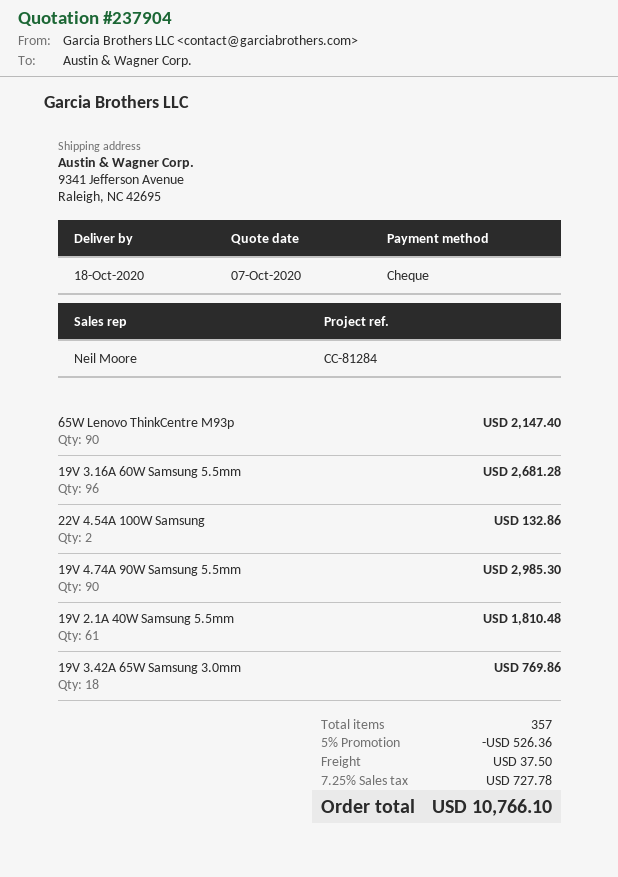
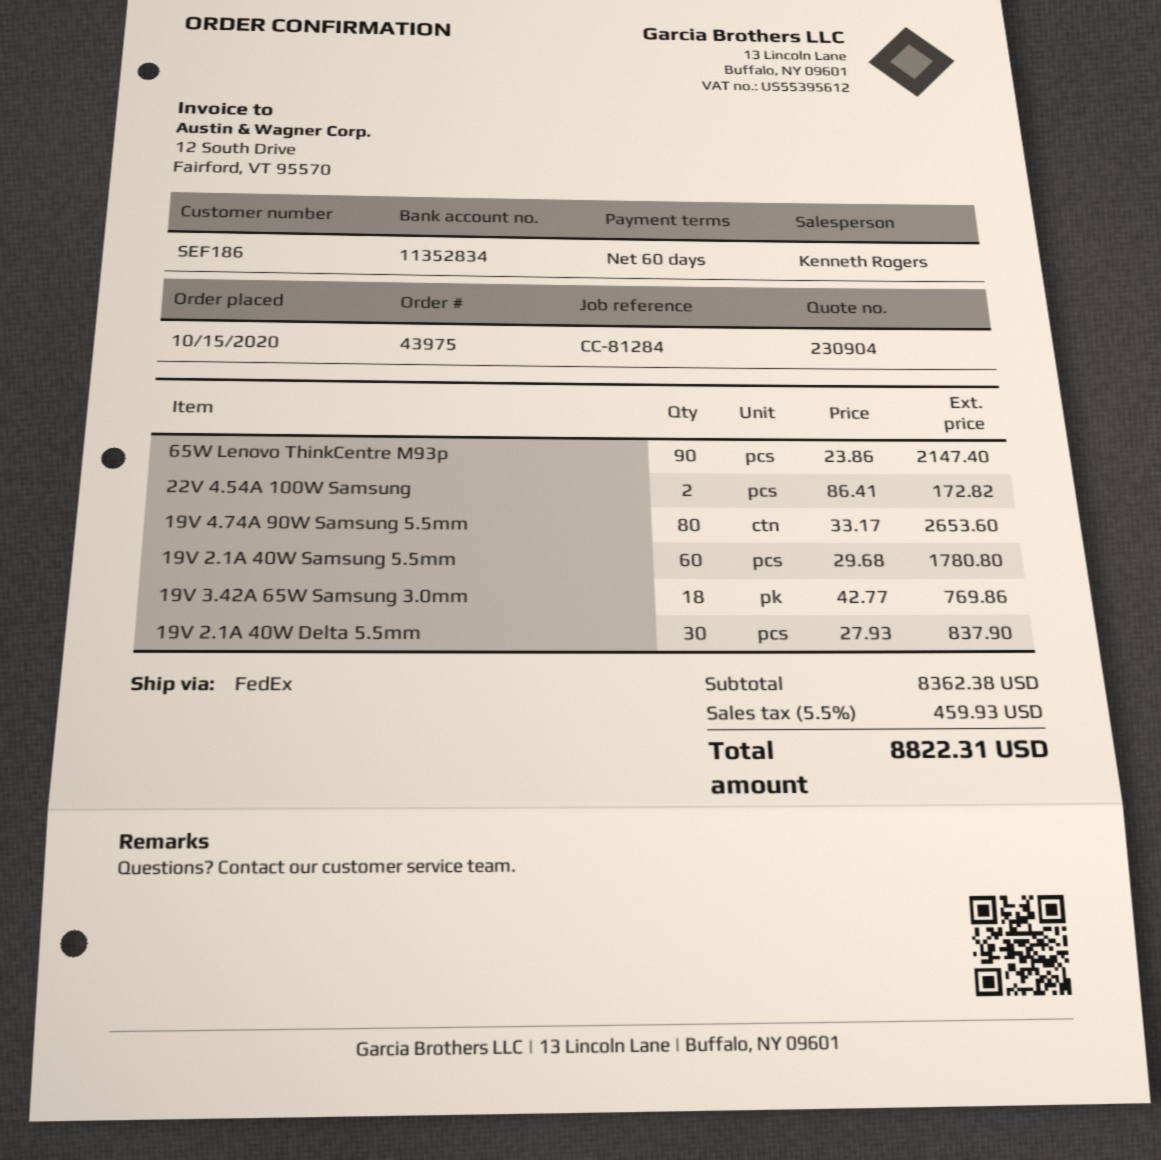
quote number: 237904 -> 230904
sales rep: Neil Moore -> Kenneth Rogers
19V 3.16A 60W Samsung 5.5mm: 96 for 2681.28 -> none
22V 4.54A 100W Samsung: 2 for 132.86 -> 2 for 172.82
19V 4.74A 90W Samsung 5.5mm: 90 for 2985.30 -> 80 for 2653.60
19V 2.1A 40W Samsung 5.5mm: 61 for 1810.48 -> 60 for 1780.80
19V 2.1A 40W Delta 5.5mm: none -> 30 for 837.90
discount: 5% = 526.36 -> none
shipping: 37.50 -> none
tax: 7.25% = 727.78 -> 5.5% = 459.93
total: 10766.10 -> 8822.31

